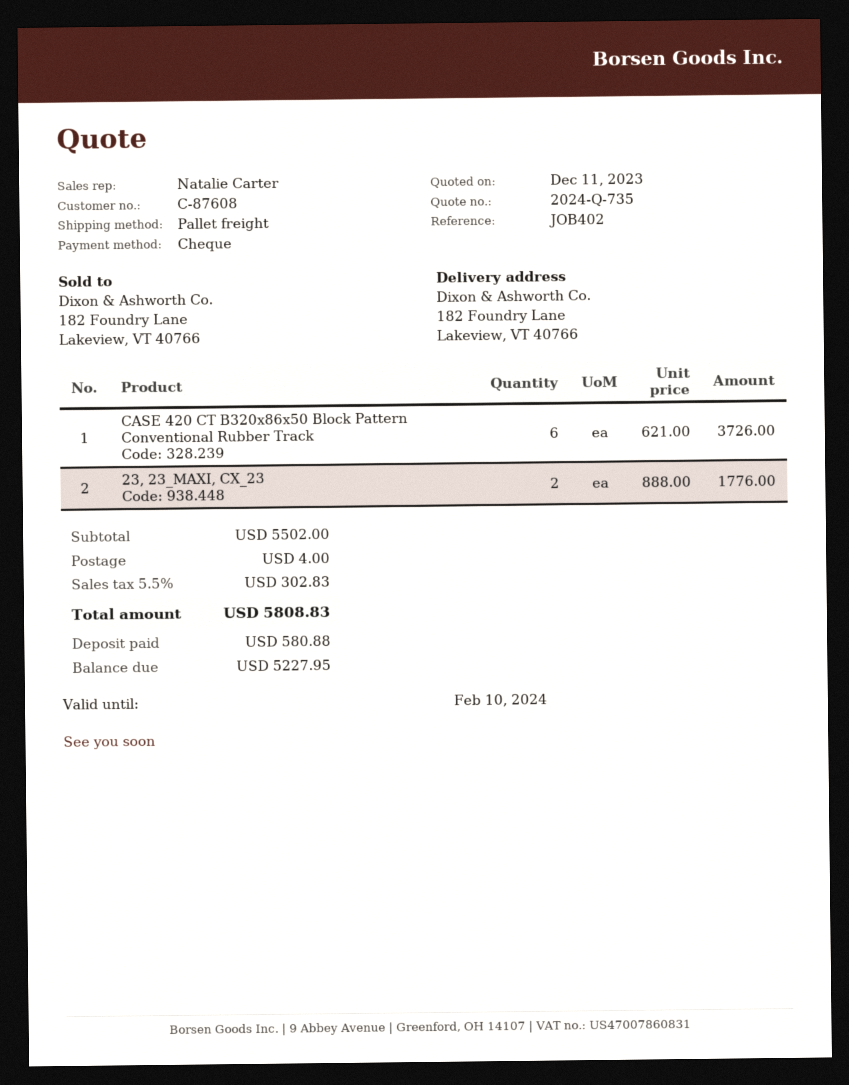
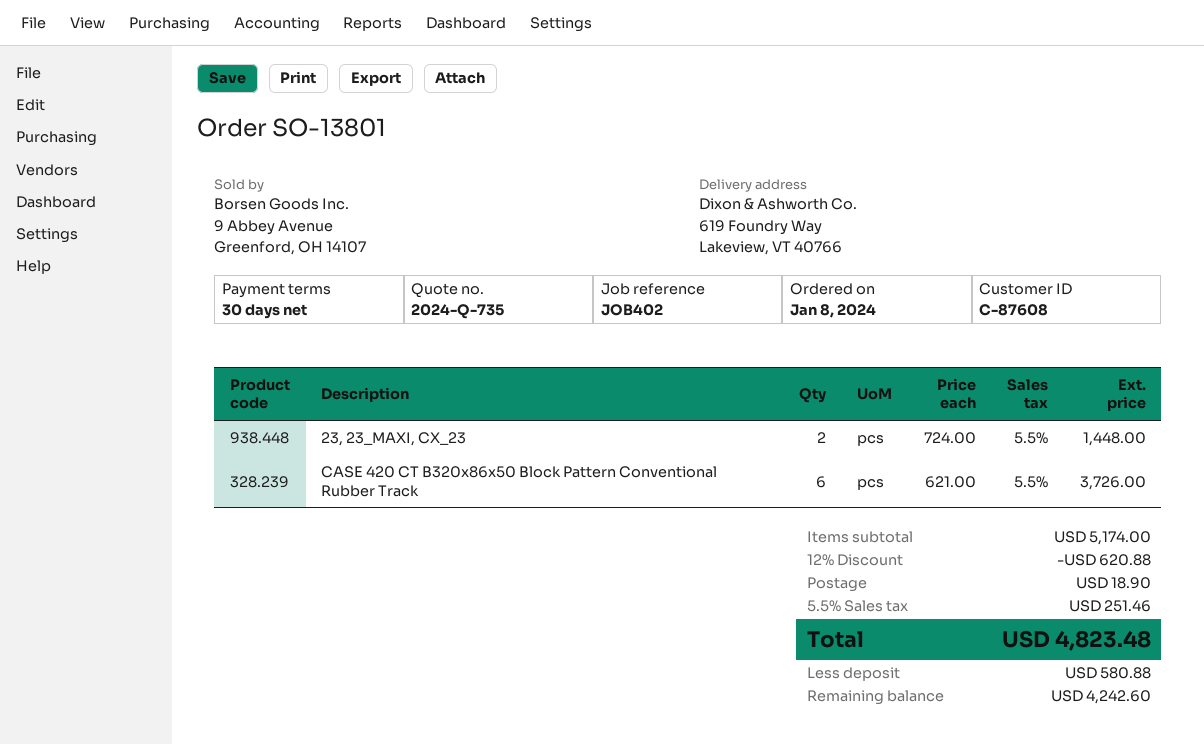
ship to: 182 Foundry Lane, Lakeview, VT 40766 -> 619 Foundry Way, Lakeview, VT 40766
23, 23_MAXI, CX_23: 2 x 888.00 = 1776.00 -> 2 x 724.00 = 1448.00
subtotal: 5502.00 -> 5174.00
discount: none -> 12% = 620.88
shipping: 4.00 -> 18.90
tax: 5.5% = 302.83 -> 5.5% = 251.46
total: 5808.83 -> 4823.48
balance: 5227.95 -> 4242.60

